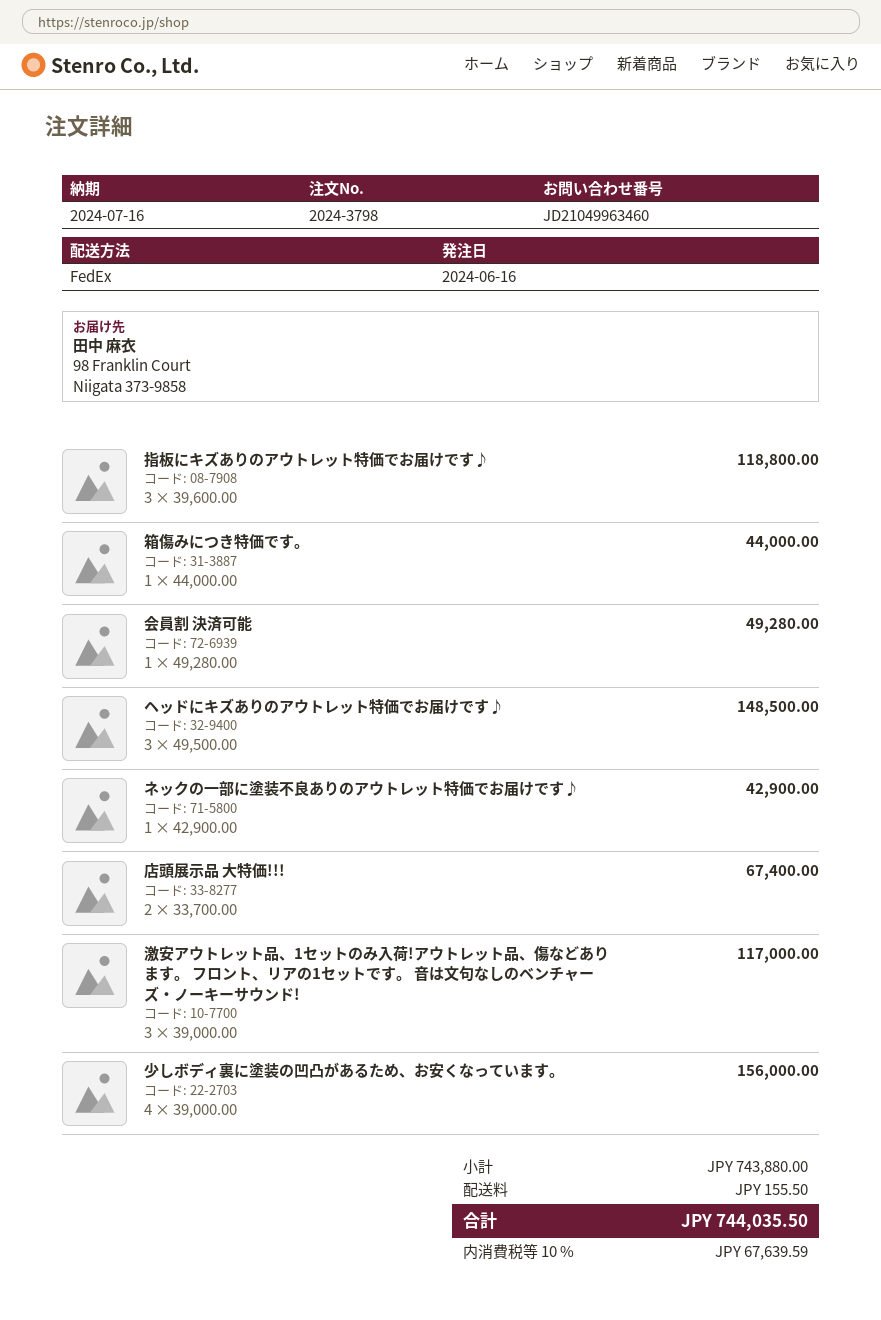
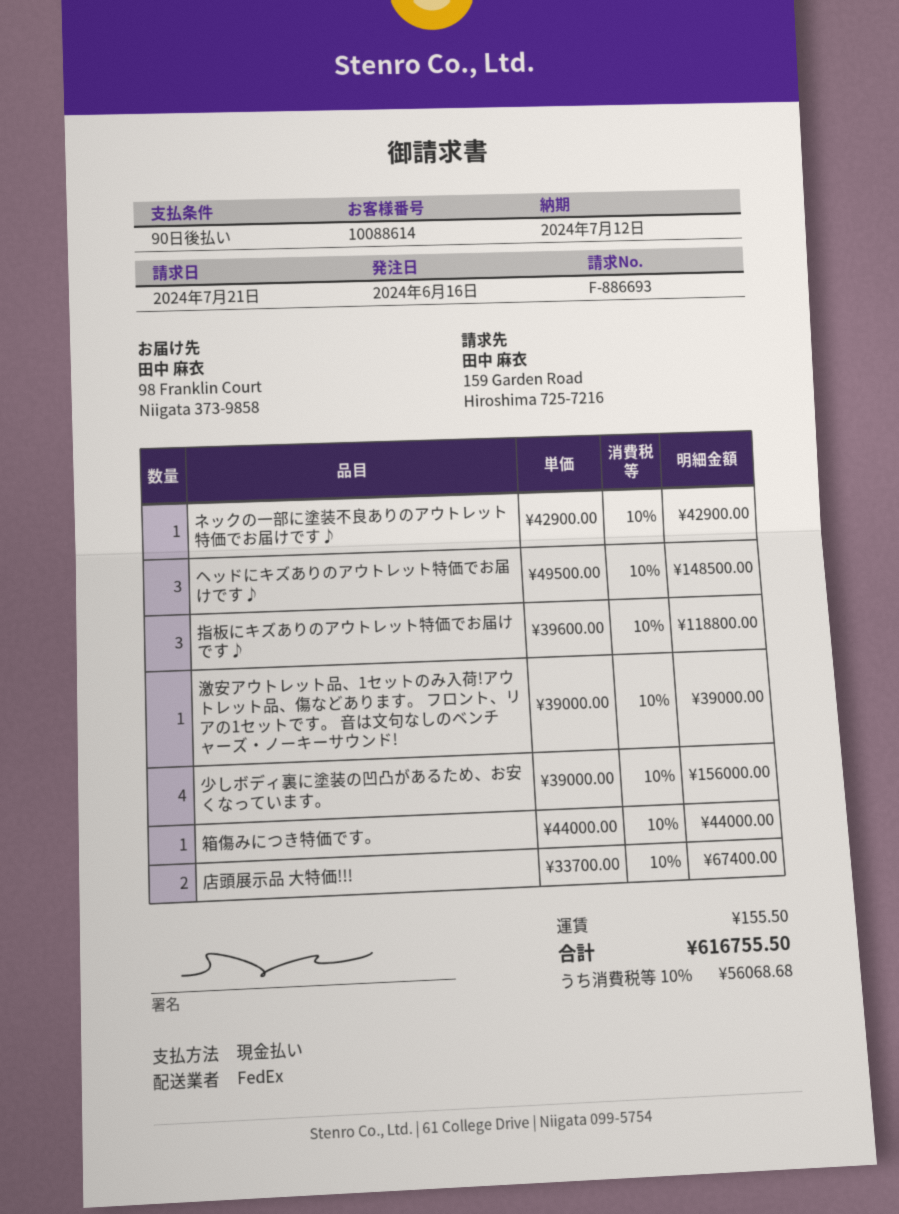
delivery date: 2024-07-16 -> 2024-07-12
会員割 決済可能: 1 x 49280.00 = 49280.00 -> none
激安アウトレット品、1セットのみ入荷!アウトレット品、傷などあります。 フロント、リアの1セットです。 音は文句なしのベンチャーズ・ノーキーサウンド!: 3 x 39000.00 = 117000.00 -> 1 x 39000.00 = 39000.00
tax: 10% = 67639.59 -> 10% = 56068.68
total: 744035.50 -> 616755.50

